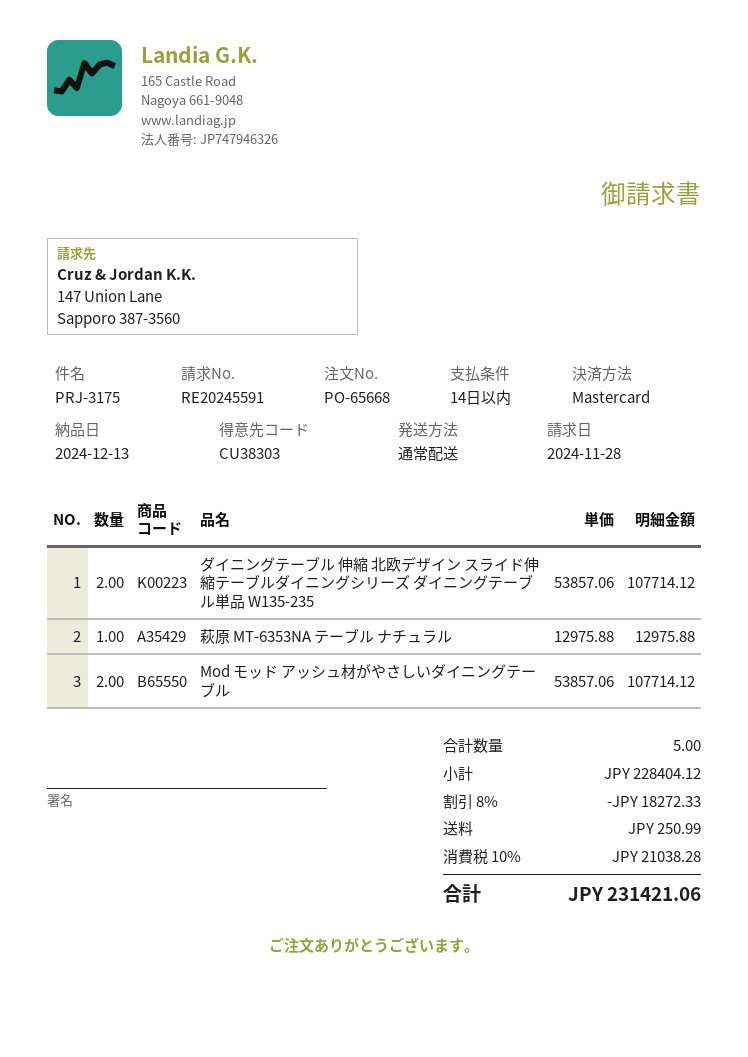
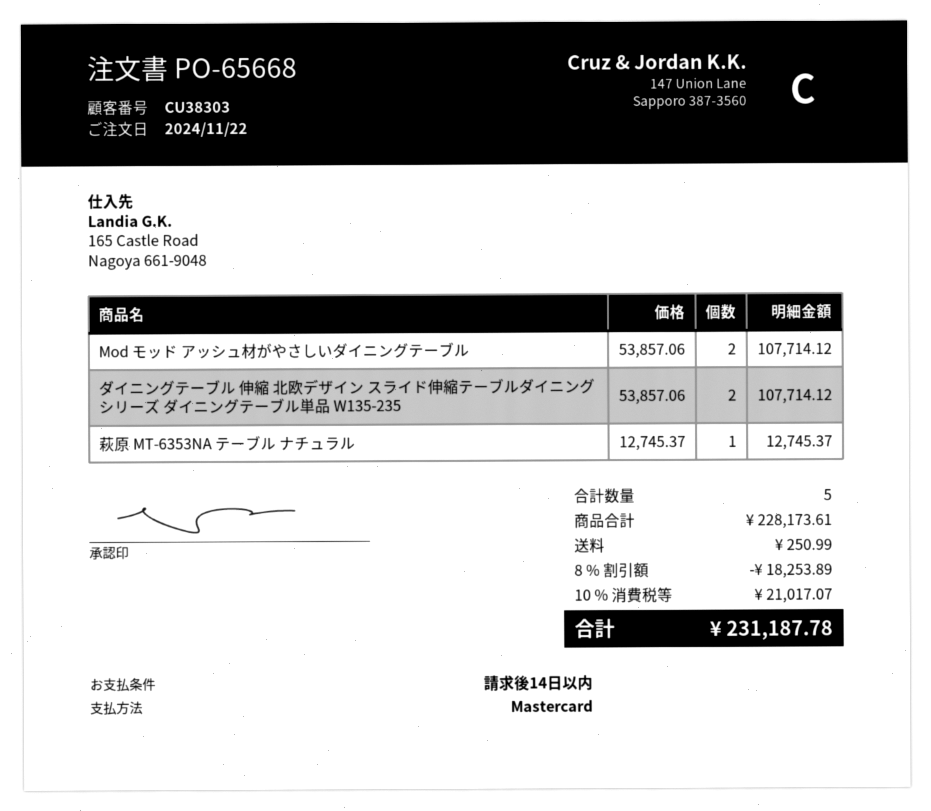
萩原 MT-6353NA テーブル ナチュラル: 1 x 12975.88 = 12975.88 -> 1 x 12745.37 = 12745.37
subtotal: 228404.12 -> 228173.61
discount: 8% = 18272.33 -> 8% = 18253.89
tax: 10% = 21038.28 -> 10% = 21017.07
total: 231421.06 -> 231187.78

